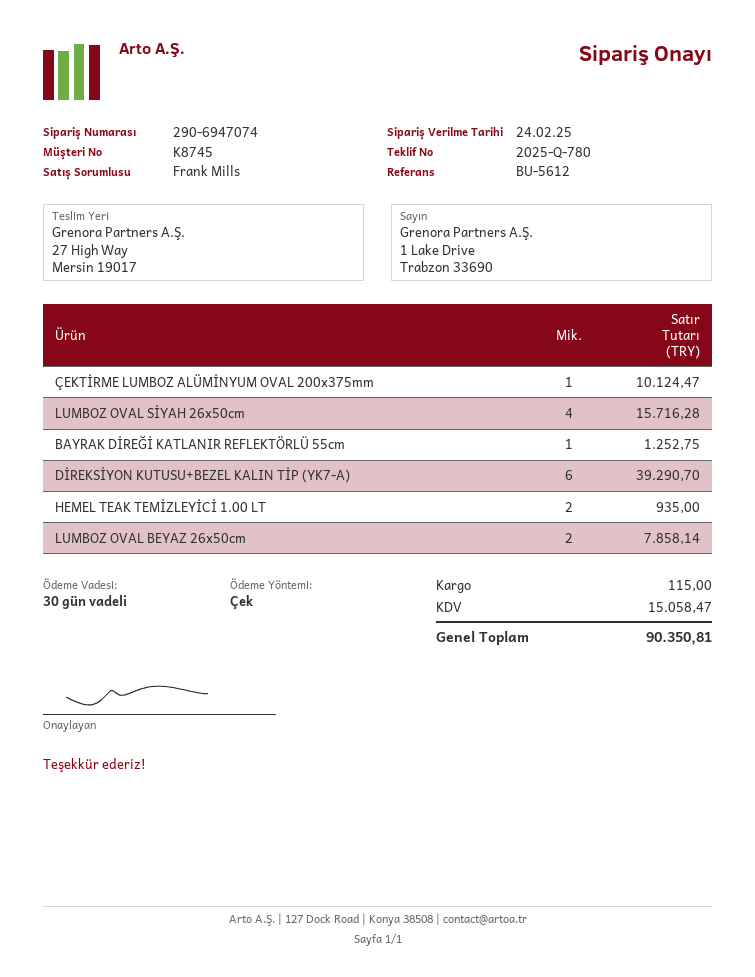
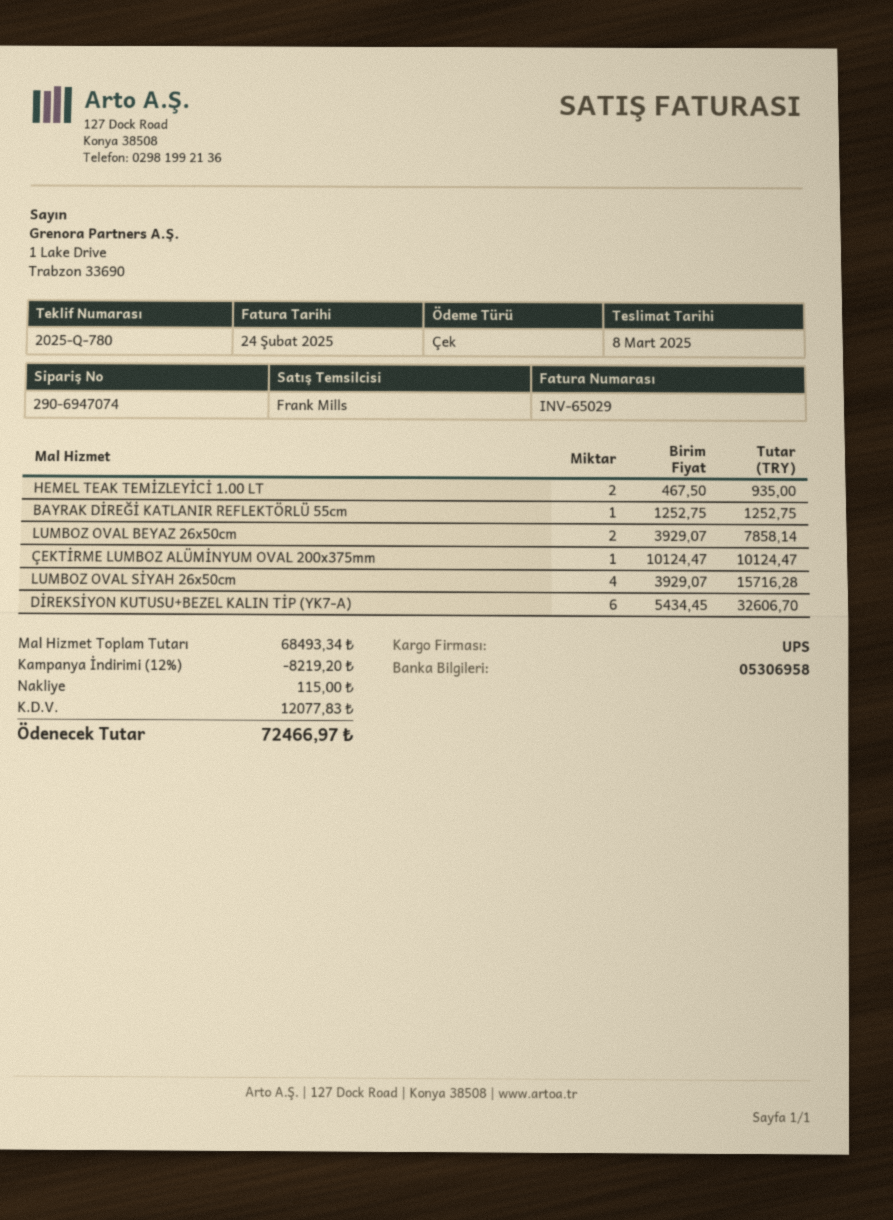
DİREKSİYON KUTUSU+BEZEL KALIN TİP (YK7-A): 6 for 39290.70 -> 6 for 32606.70
discount: none -> 12% = 8219.20
tax: 15058.47 -> 12077.83
total: 90350.81 -> 72466.97

